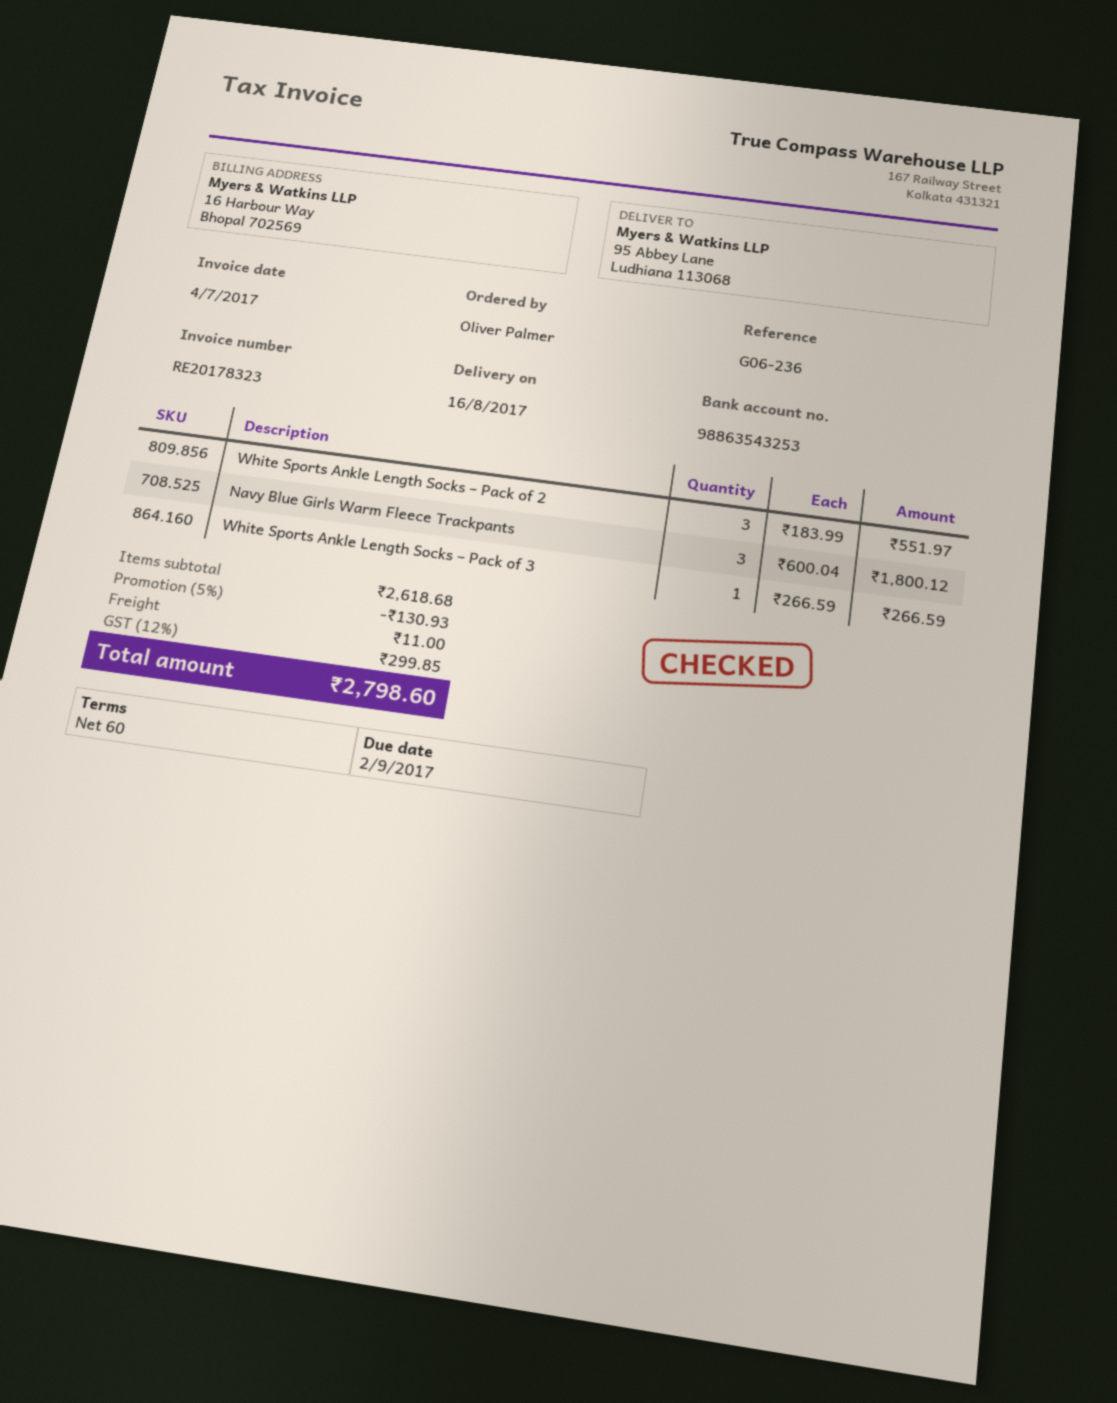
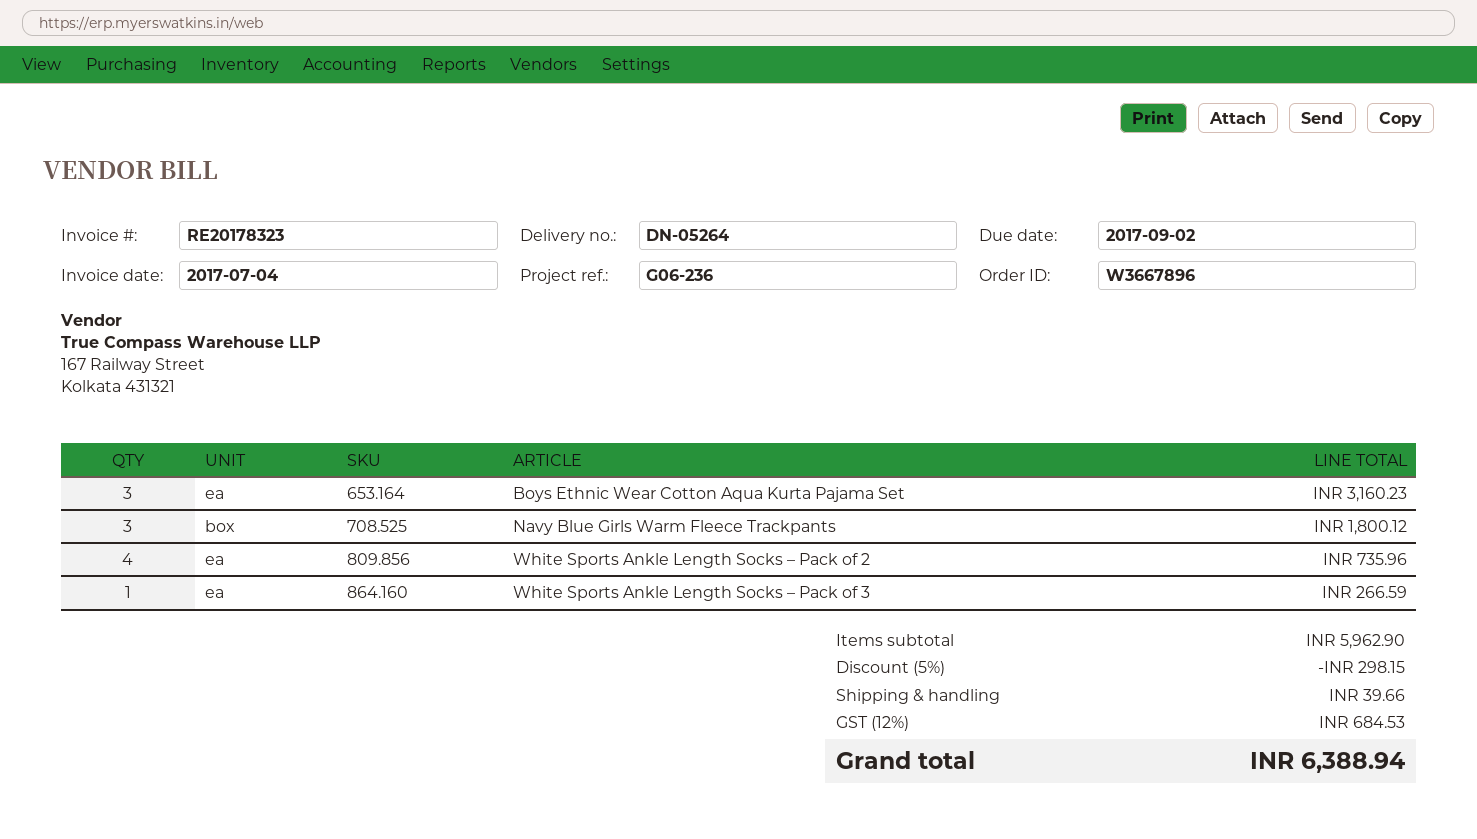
White Sports Ankle Length Socks – Pack of 2: 3 for 551.97 -> 4 for 735.96
Boys Ethnic Wear Cotton Aqua Kurta Pajama Set: none -> 3 for 3160.23
subtotal: 2618.68 -> 5962.90
discount: 5% = 130.93 -> 5% = 298.15
shipping: 11.00 -> 39.66
tax: 12% = 299.85 -> 12% = 684.53
total: 2798.60 -> 6388.94

